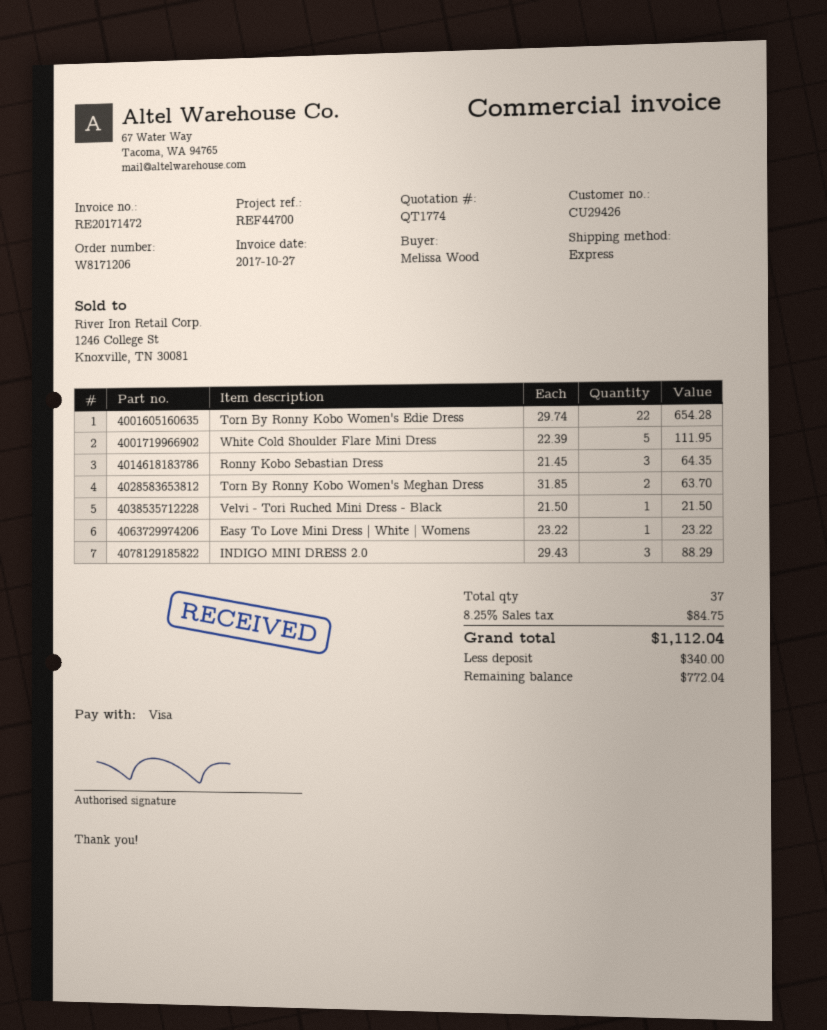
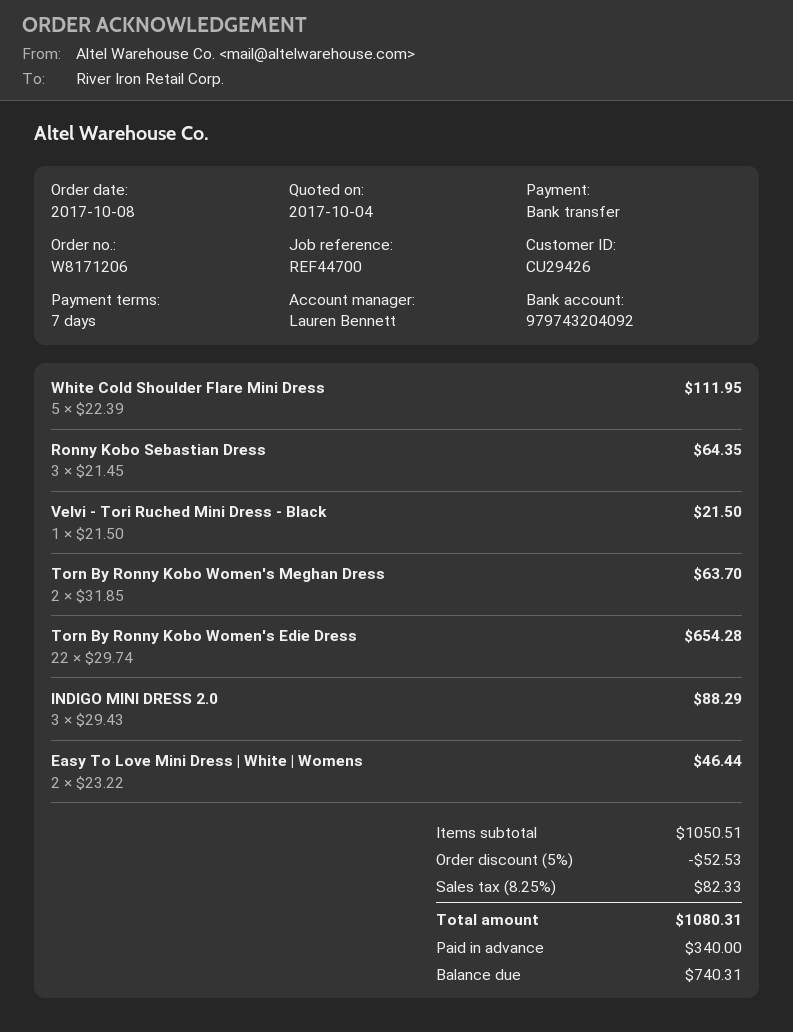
payment method: Visa -> bank transfer
Easy To Love Mini Dress | White | Womens: 1 x 23.22 = 23.22 -> 2 x 23.22 = 46.44
discount: none -> 5% = 52.53
tax: 8.25% = 84.75 -> 8.25% = 82.33
total: 1112.04 -> 1080.31
balance: 772.04 -> 740.31

